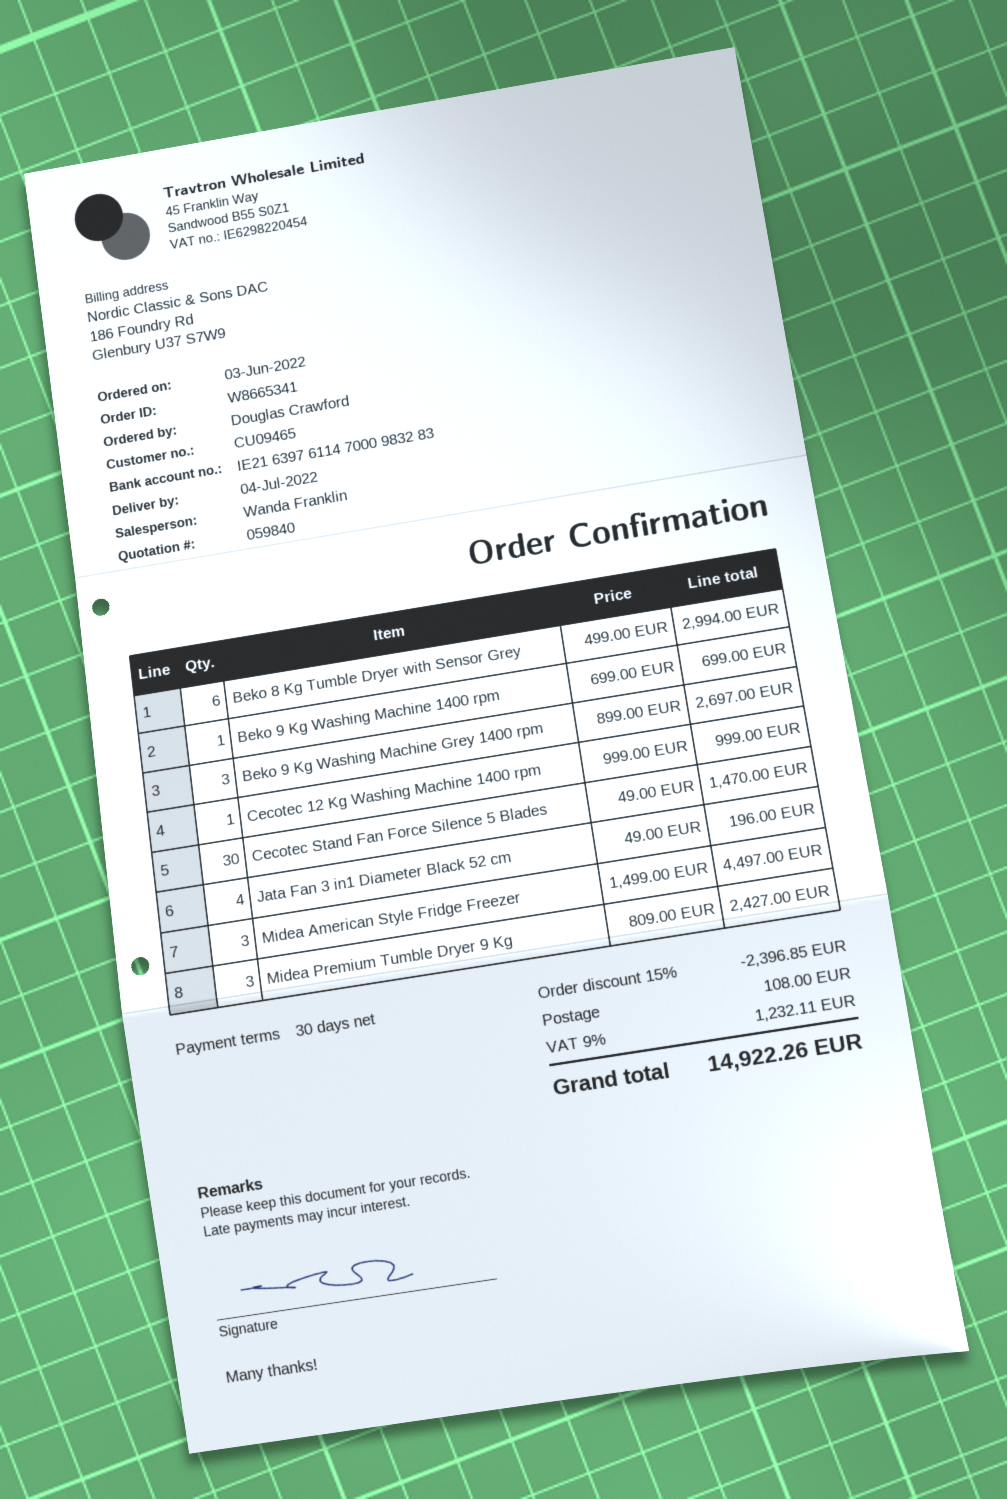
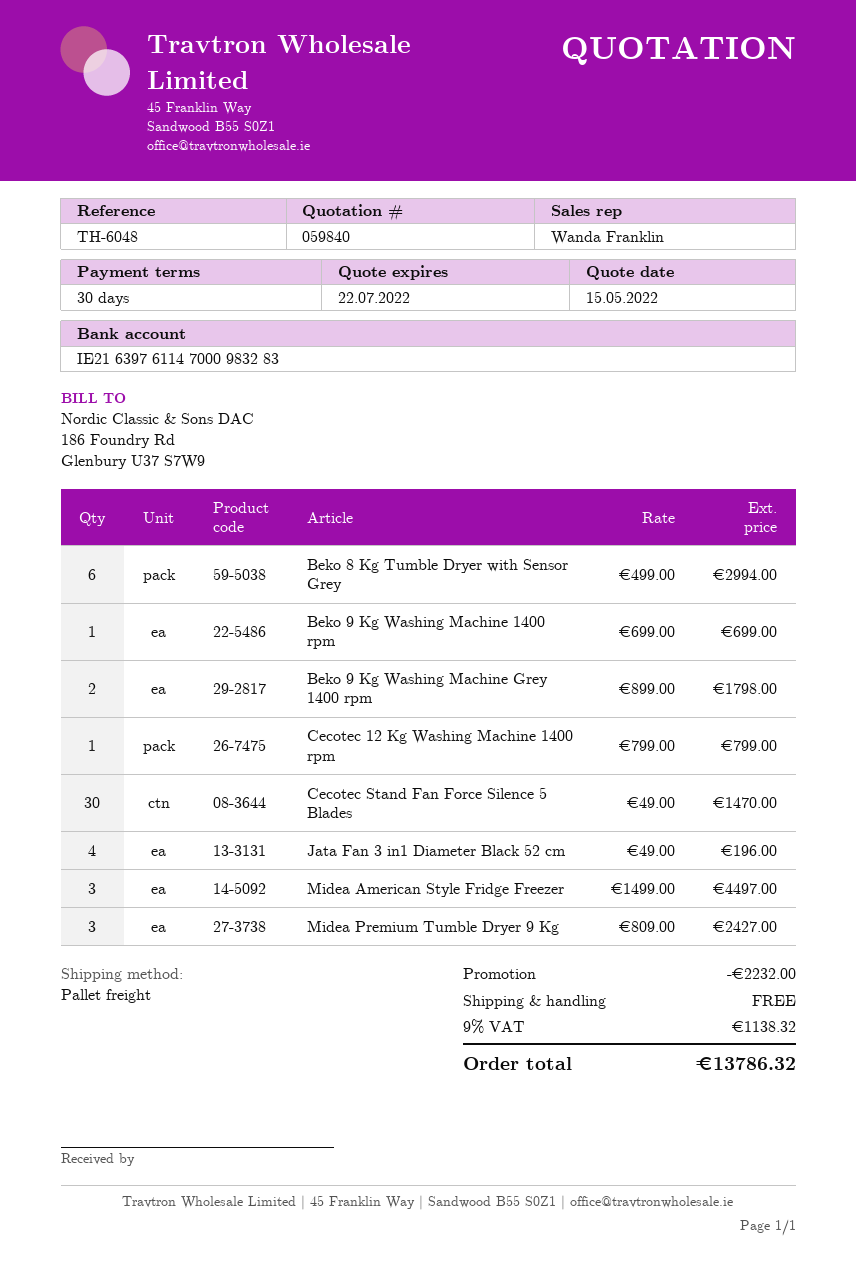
Beko 9 Kg Washing Machine Grey 1400 rpm: 3 x 899.00 = 2697.00 -> 2 x 899.00 = 1798.00
Cecotec 12 Kg Washing Machine 1400 rpm: 1 x 999.00 = 999.00 -> 1 x 799.00 = 799.00
discount: 2396.85 -> 2232.00
shipping: 108.00 -> 0.00
tax: 9% = 1232.11 -> 9% = 1138.32
total: 14922.26 -> 13786.32

